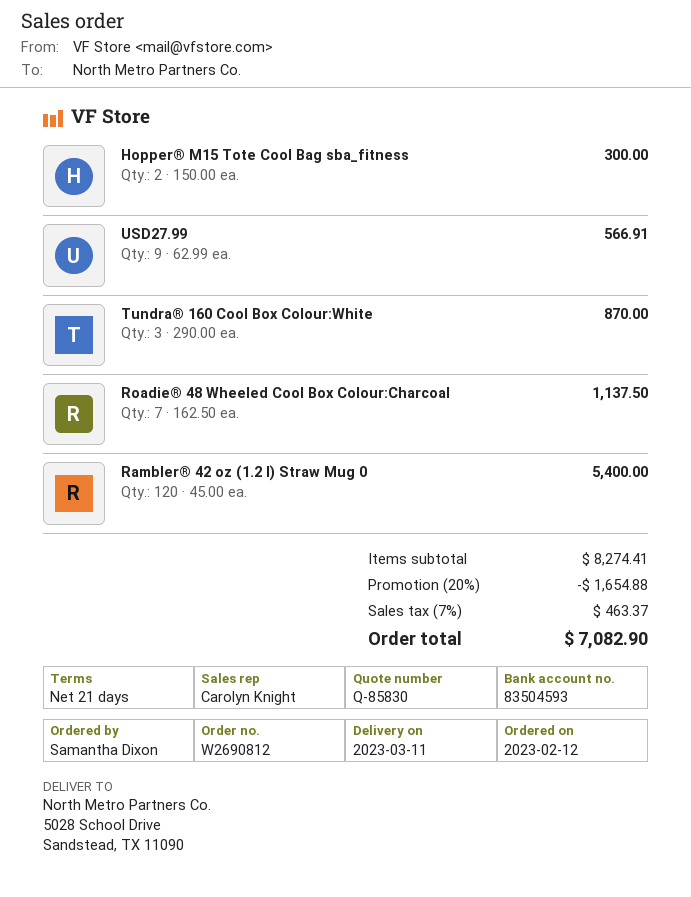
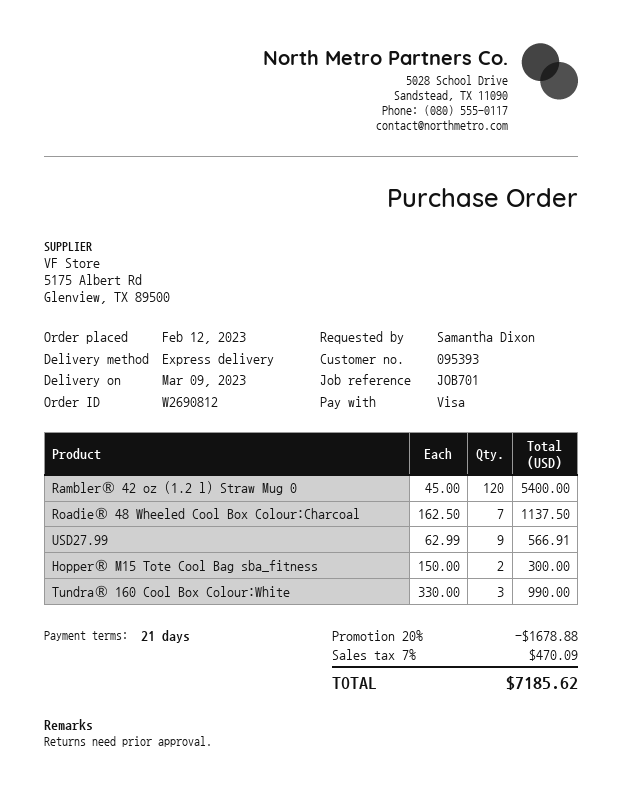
delivery date: 2023-03-11 -> 2023-03-09
Tundra® 160 Cool Box Colour:White: 3 x 290.00 = 870.00 -> 3 x 330.00 = 990.00
discount: 20% = 1654.88 -> 20% = 1678.88
tax: 7% = 463.37 -> 7% = 470.09
total: 7082.90 -> 7185.62

